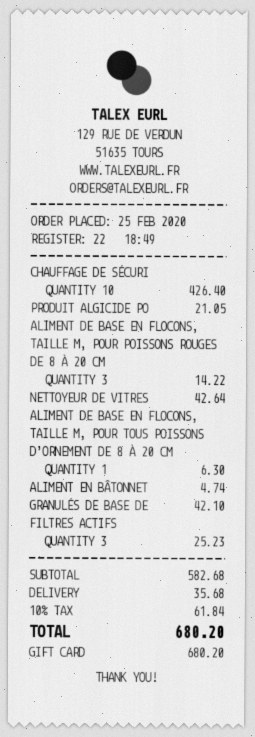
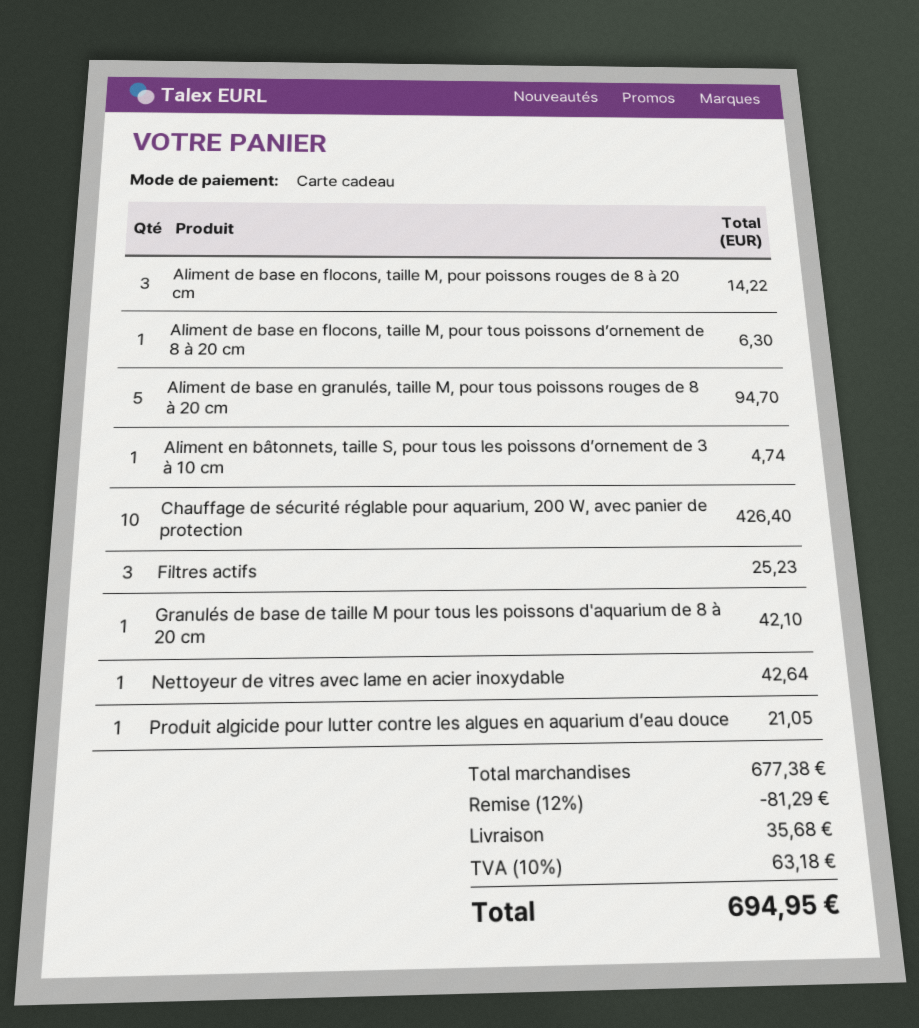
Aliment de base en granulés, taille M, pour tous poissons rouges de 8 à 20 cm: none -> 5 for 94.70
subtotal: 582.68 -> 677.38
discount: none -> 12% = 81.29
tax: 10% = 61.84 -> 10% = 63.18
total: 680.20 -> 694.95

